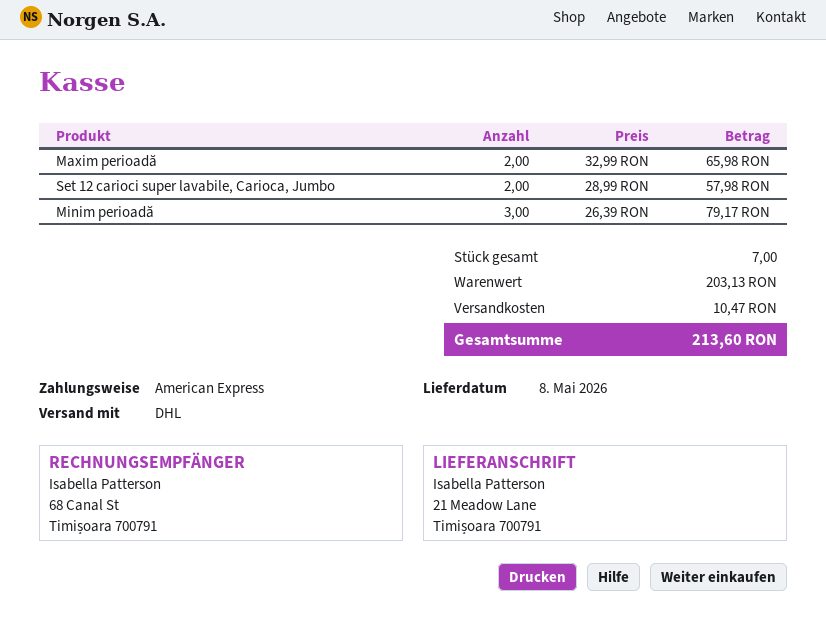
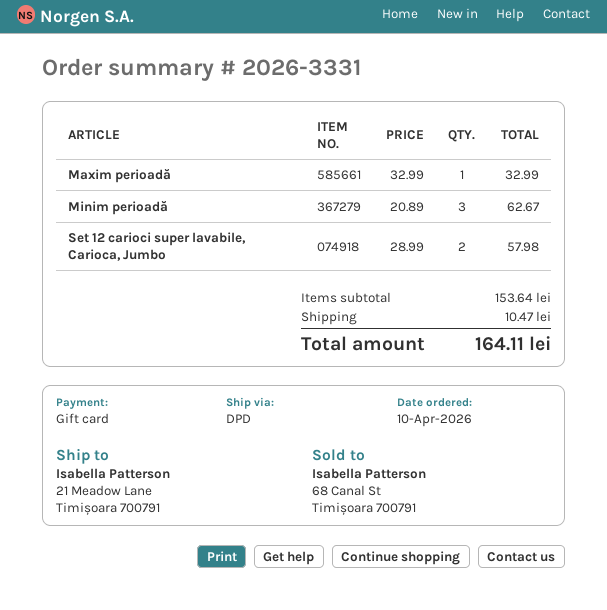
payment method: American Express -> gift card
shipping method: DHL -> DPD
Maxim perioadă: 2 x 32.99 = 65.98 -> 1 x 32.99 = 32.99
Minim perioadă: 3 x 26.39 = 79.17 -> 3 x 20.89 = 62.67
subtotal: 203.13 -> 153.64
total: 213.60 -> 164.11

